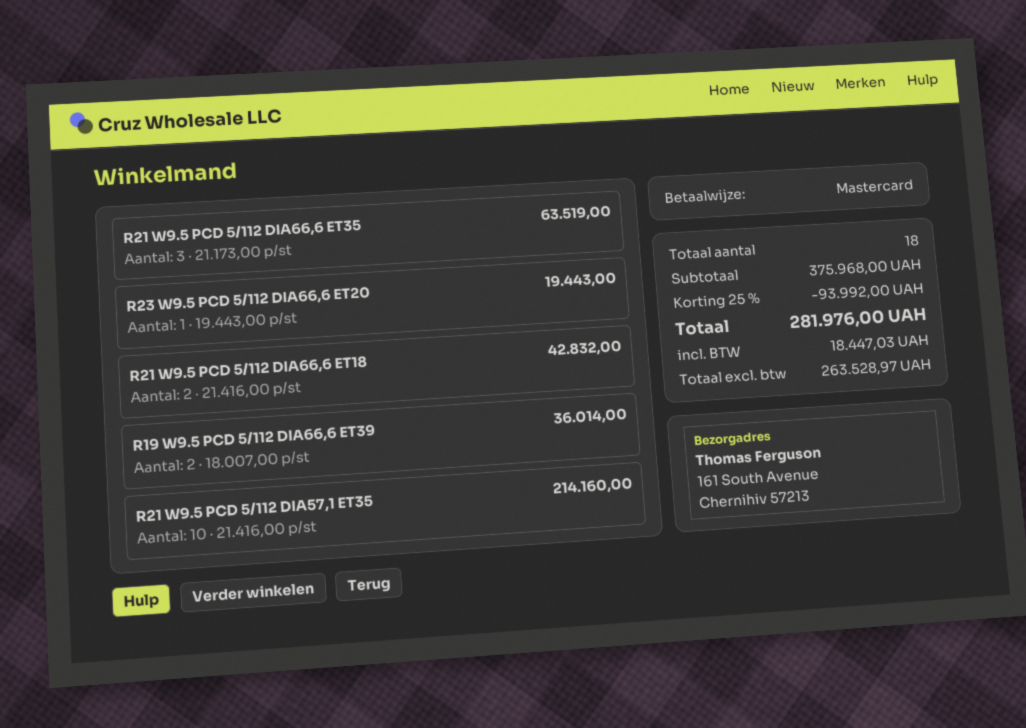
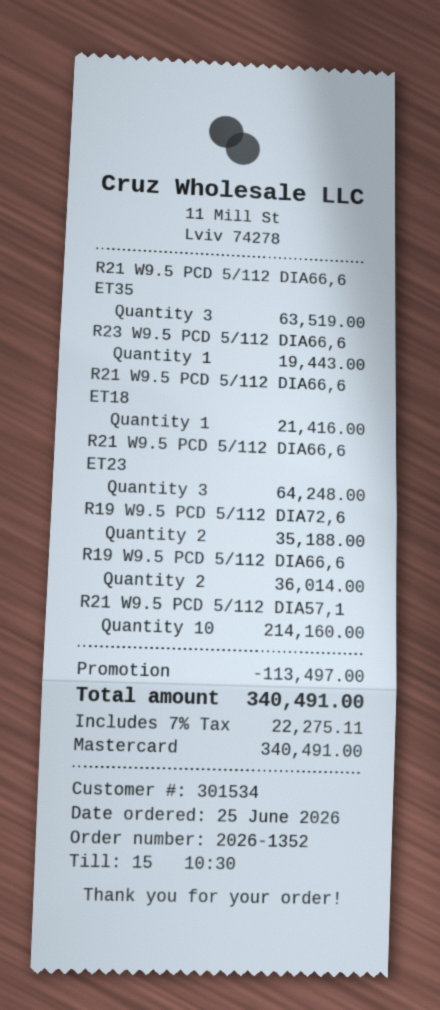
R21 W9.5 PCD 5/112 DIA66,6 ET18: 2 for 42832.00 -> 1 for 21416.00
R21 W9.5 PCD 5/112 DIA66,6 ET23: none -> 3 for 64248.00
R19 W9.5 PCD 5/112 DIA72,6: none -> 2 for 35188.00
discount: 93992.00 -> 113497.00
tax: 18447.03 -> 22275.11
total: 281976.00 -> 340491.00

